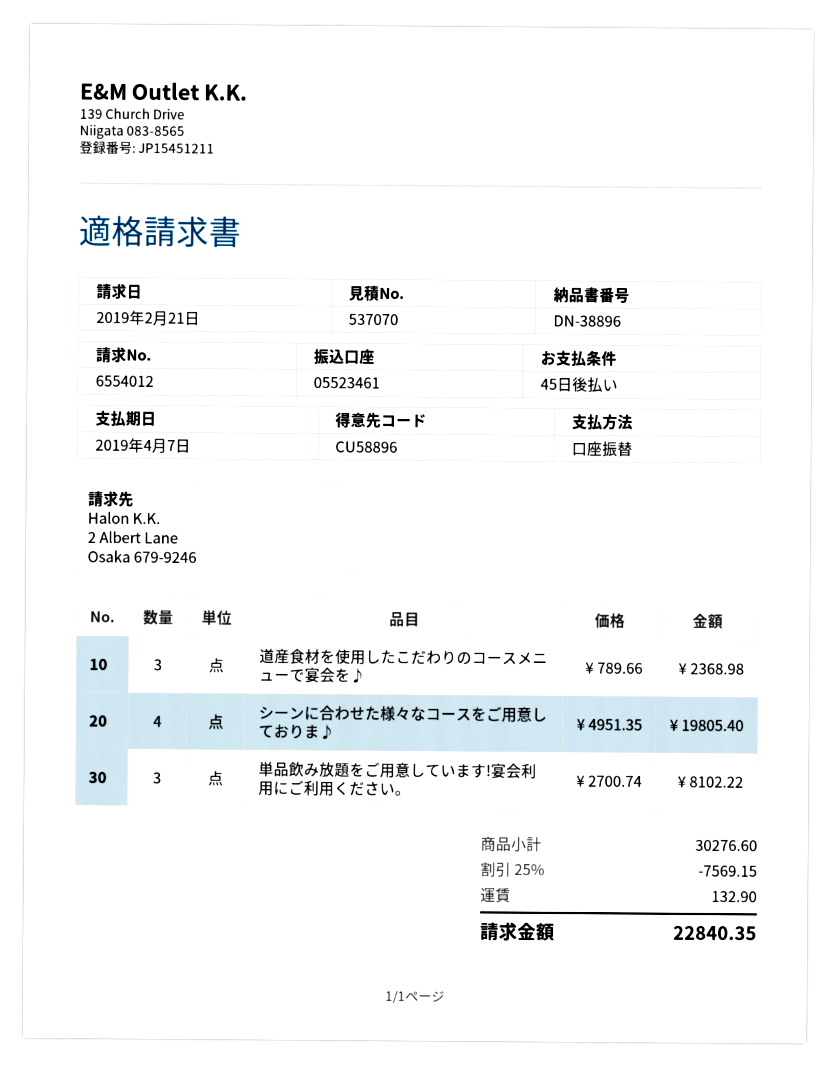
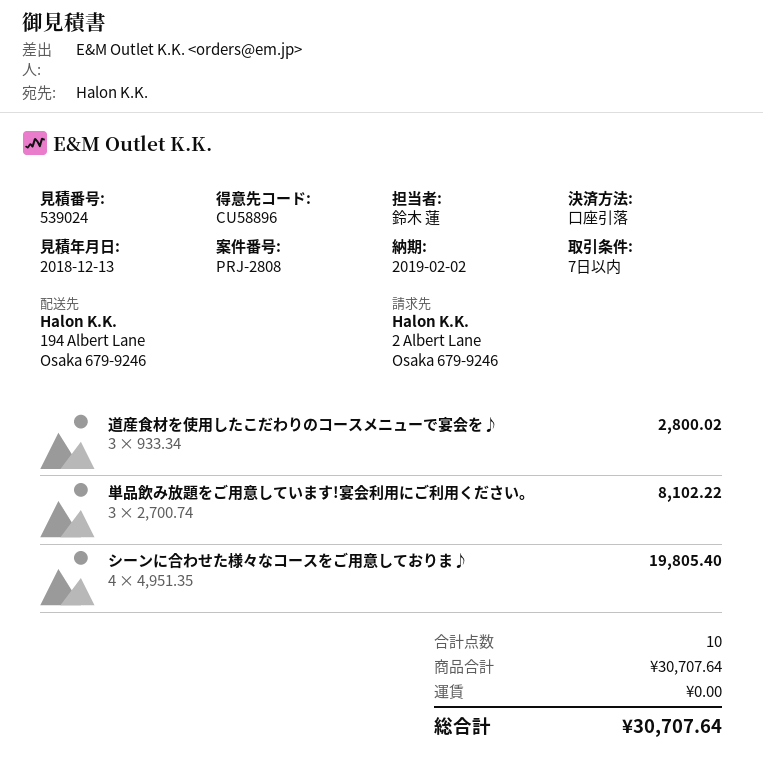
quote number: 537070 -> 539024
payment terms: 45 days -> 7 days
道産食材を使用したこだわりのコースメニューで宴会を♪: 3 x 789.66 = 2368.98 -> 3 x 933.34 = 2800.02
subtotal: 30276.60 -> 30707.64
discount: 25% = 7569.15 -> none
shipping: 132.90 -> 0.00
total: 22840.35 -> 30707.64

